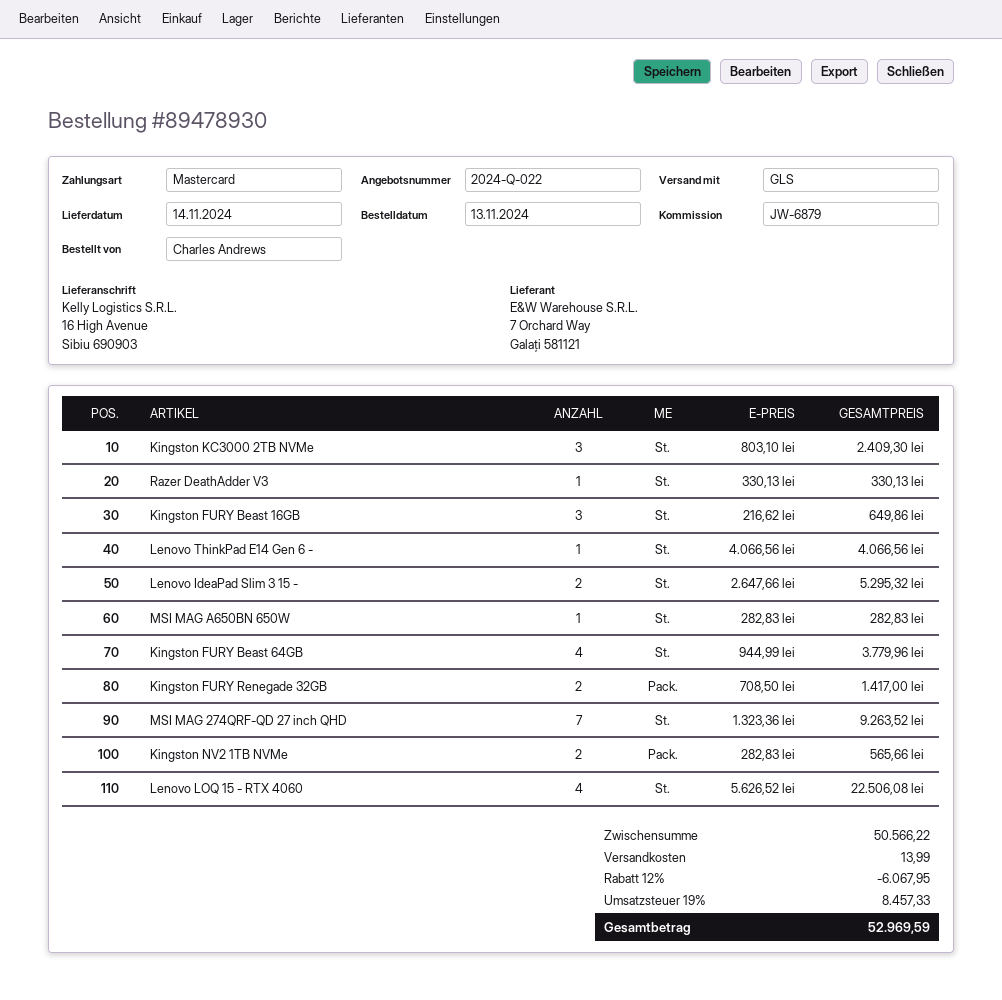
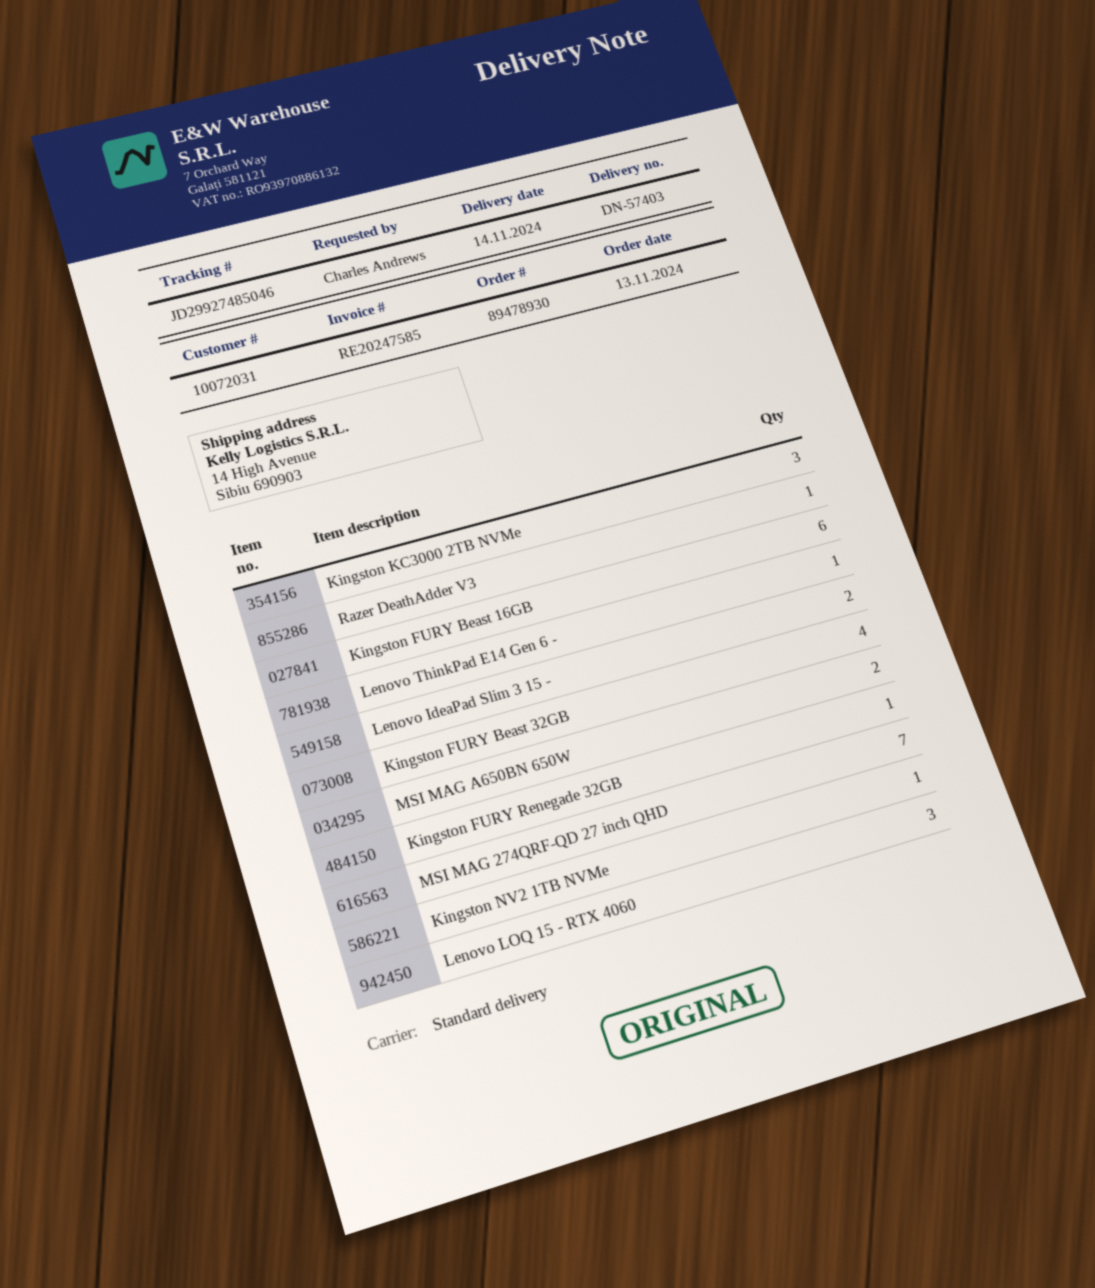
shipping method: GLS -> standard
ship to: 16 High Avenue, Sibiu 690903 -> 14 High Avenue, Sibiu 690903
Kingston FURY Beast 16GB: 3 -> 6
MSI MAG A650BN 650W: 1 -> 2
Kingston FURY Beast 64GB: 4 -> none
Kingston FURY Renegade 32GB: 2 -> 1
Kingston NV2 1TB NVMe: 2 -> 1
Lenovo LOQ 15 - RTX 4060: 4 -> 3
Kingston FURY Beast 32GB: none -> 4

